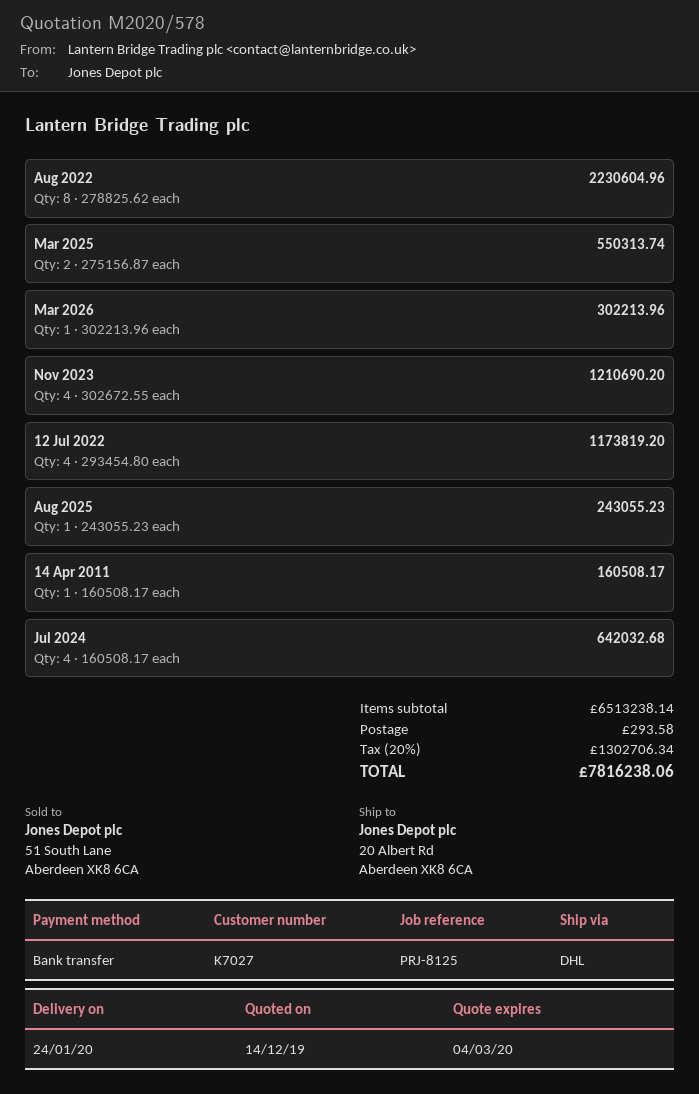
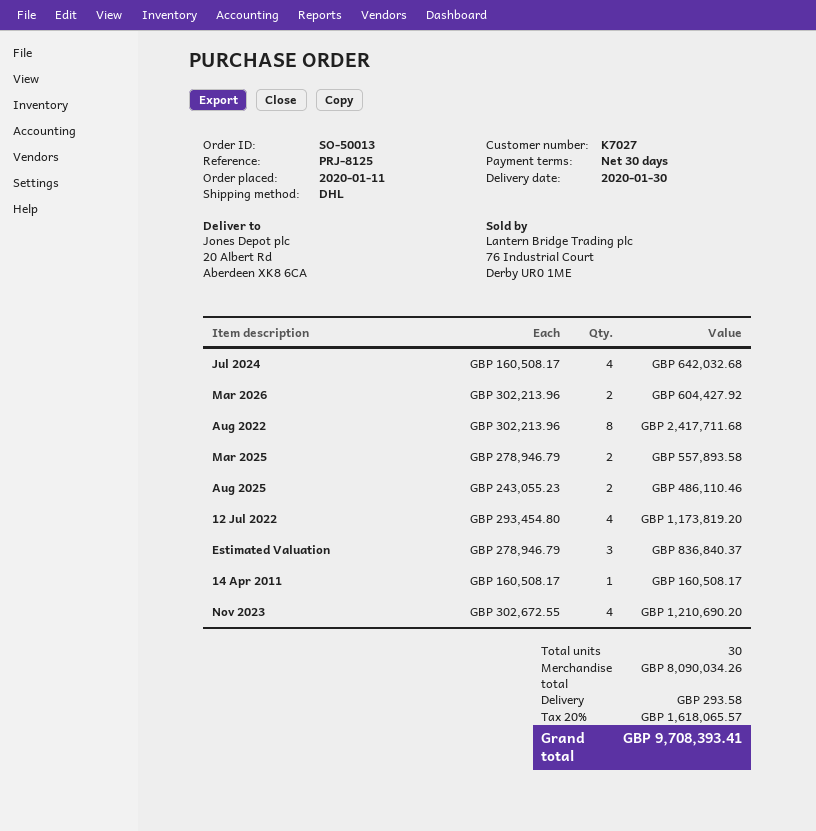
delivery date: 2020-01-24 -> 2020-01-30
Aug 2022: 8 x 278825.62 = 2230604.96 -> 8 x 302213.96 = 2417711.68
Mar 2025: 2 x 275156.87 = 550313.74 -> 2 x 278946.79 = 557893.58
Mar 2026: 1 x 302213.96 = 302213.96 -> 2 x 302213.96 = 604427.92
Aug 2025: 1 x 243055.23 = 243055.23 -> 2 x 243055.23 = 486110.46
Estimated Valuation: none -> 3 x 278946.79 = 836840.37
subtotal: 6513238.14 -> 8090034.26
tax: 20% = 1302706.34 -> 20% = 1618065.57
total: 7816238.06 -> 9708393.41

